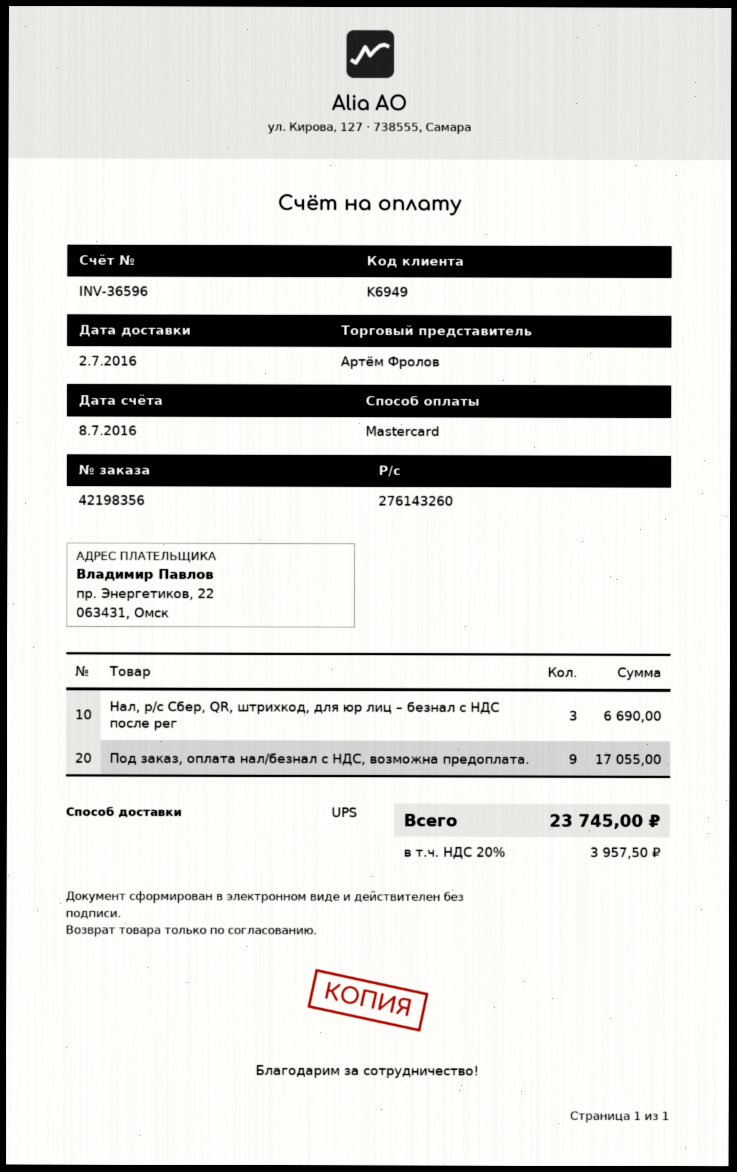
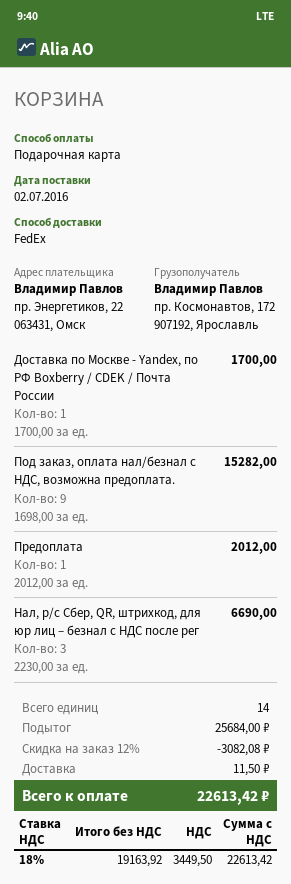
payment method: Mastercard -> gift card
shipping method: UPS -> FedEx
Под заказ, оплата нал/безнал с НДС, возможна предоплата.: 9 for 17055.00 -> 9 for 15282.00
Доставка по Москве - Yandex, по РФ Boxberry / CDEK / Почта России: none -> 1 for 1700.00
Предоплата: none -> 1 for 2012.00
discount: none -> 12% = 3082.08
shipping: none -> 11.50
tax: 20% = 3957.50 -> 18% = 3449.50
total: 23745.00 -> 22613.42

